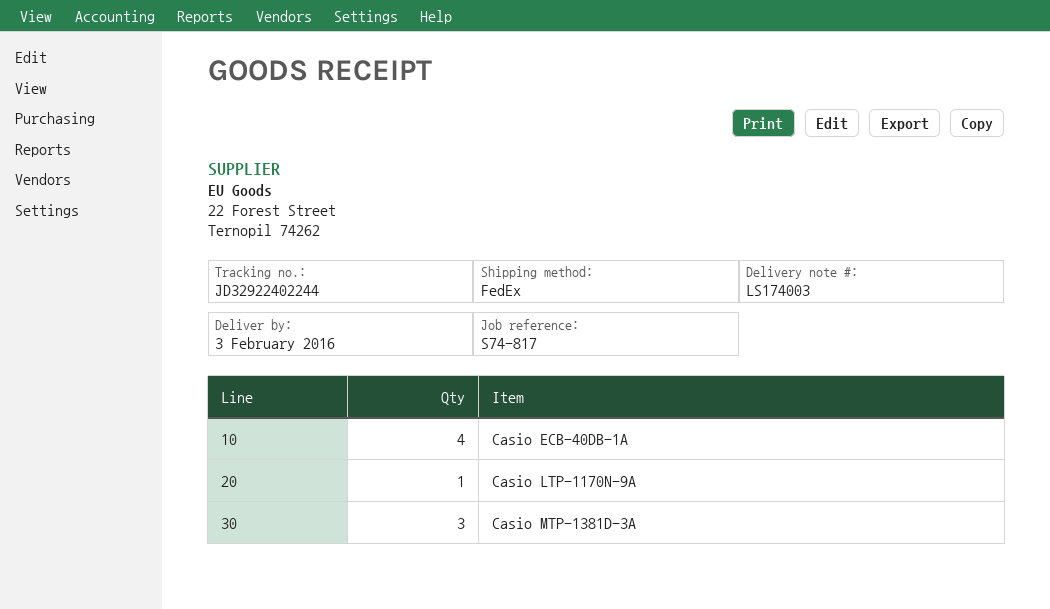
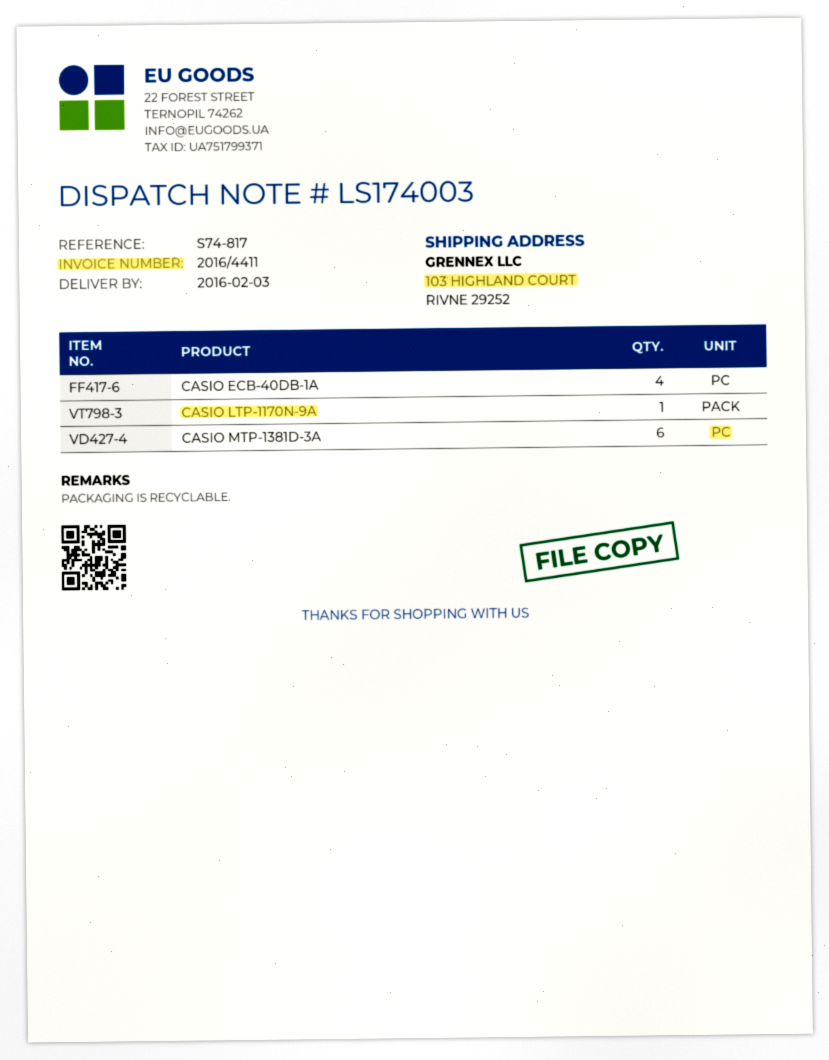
Casio MTP-1381D-3A: 3 -> 6

